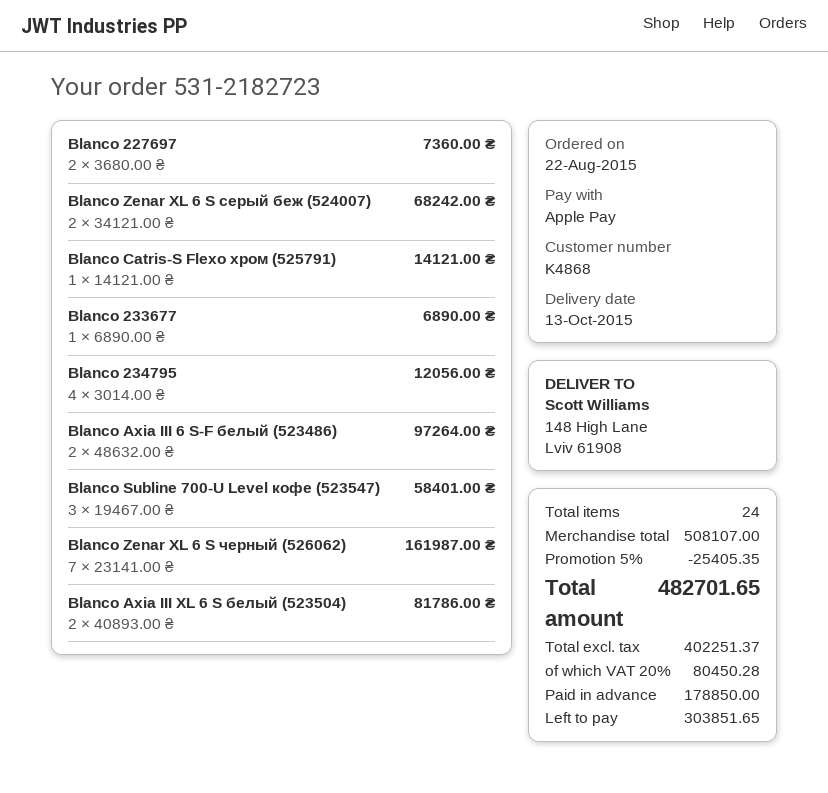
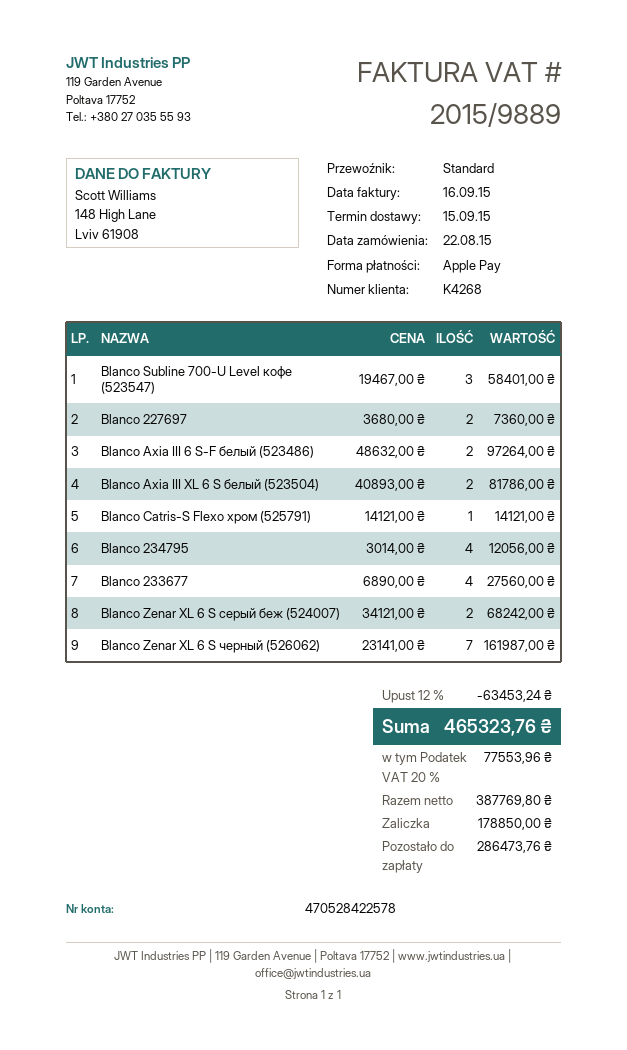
delivery date: 2015-10-13 -> 2015-09-15
customer number: K4868 -> K4268
Blanco 233677: 1 x 6890.00 = 6890.00 -> 4 x 6890.00 = 27560.00
discount: 5% = 25405.35 -> 12% = 63453.24
net: 402251.37 -> 387769.80
tax: 20% = 80450.28 -> 20% = 77553.96
total: 482701.65 -> 465323.76
balance: 303851.65 -> 286473.76

